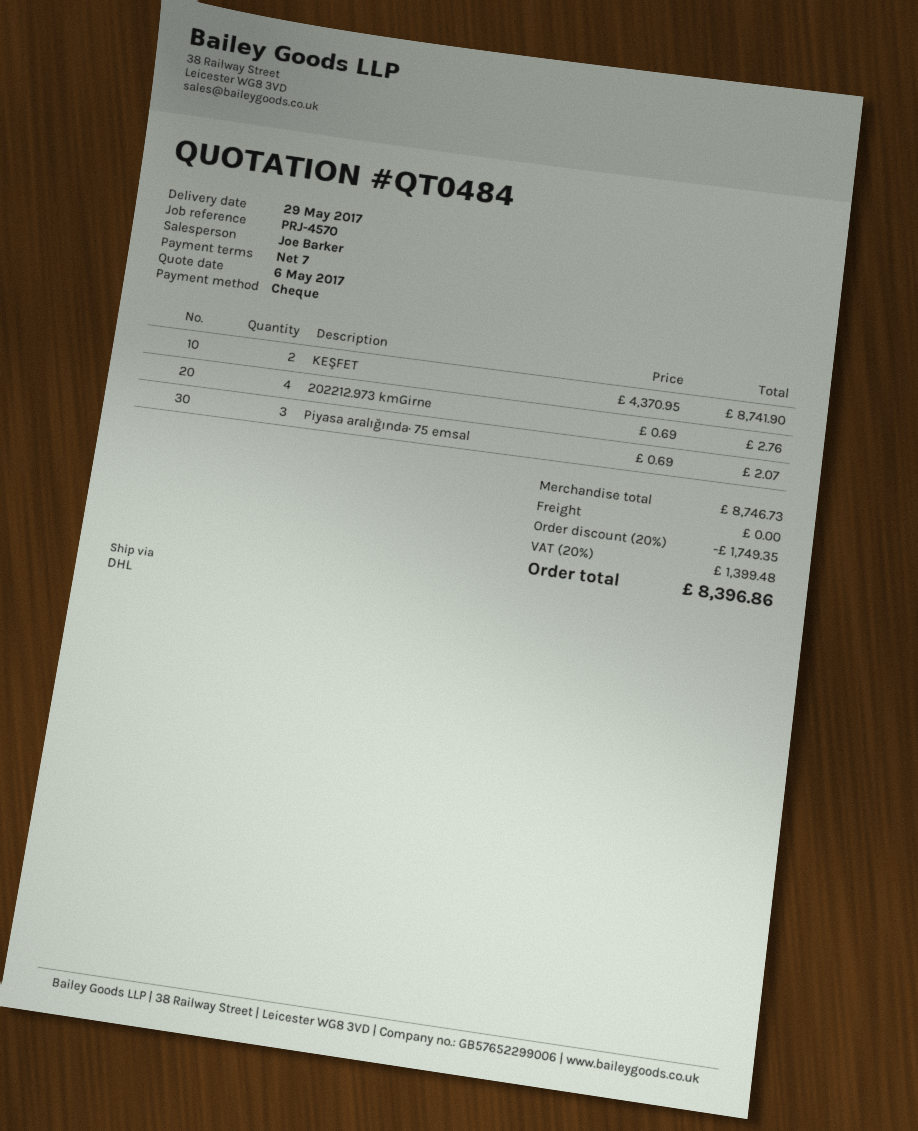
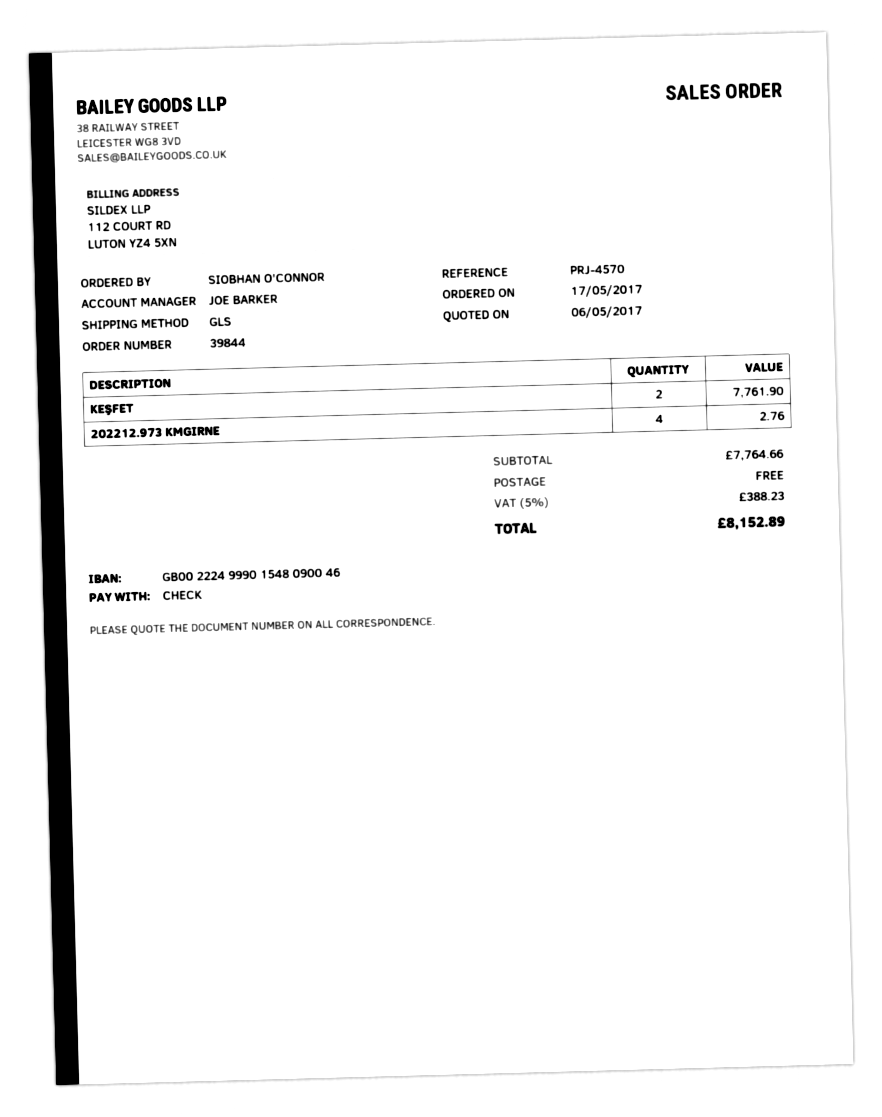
shipping method: DHL -> GLS
KEŞFET: 2 for 8741.90 -> 2 for 7761.90
Piyasa aralığında· 75 emsal: 3 for 2.07 -> none
subtotal: 8746.73 -> 7764.66
discount: 20% = 1749.35 -> none
tax: 20% = 1399.48 -> 5% = 388.23
total: 8396.86 -> 8152.89

